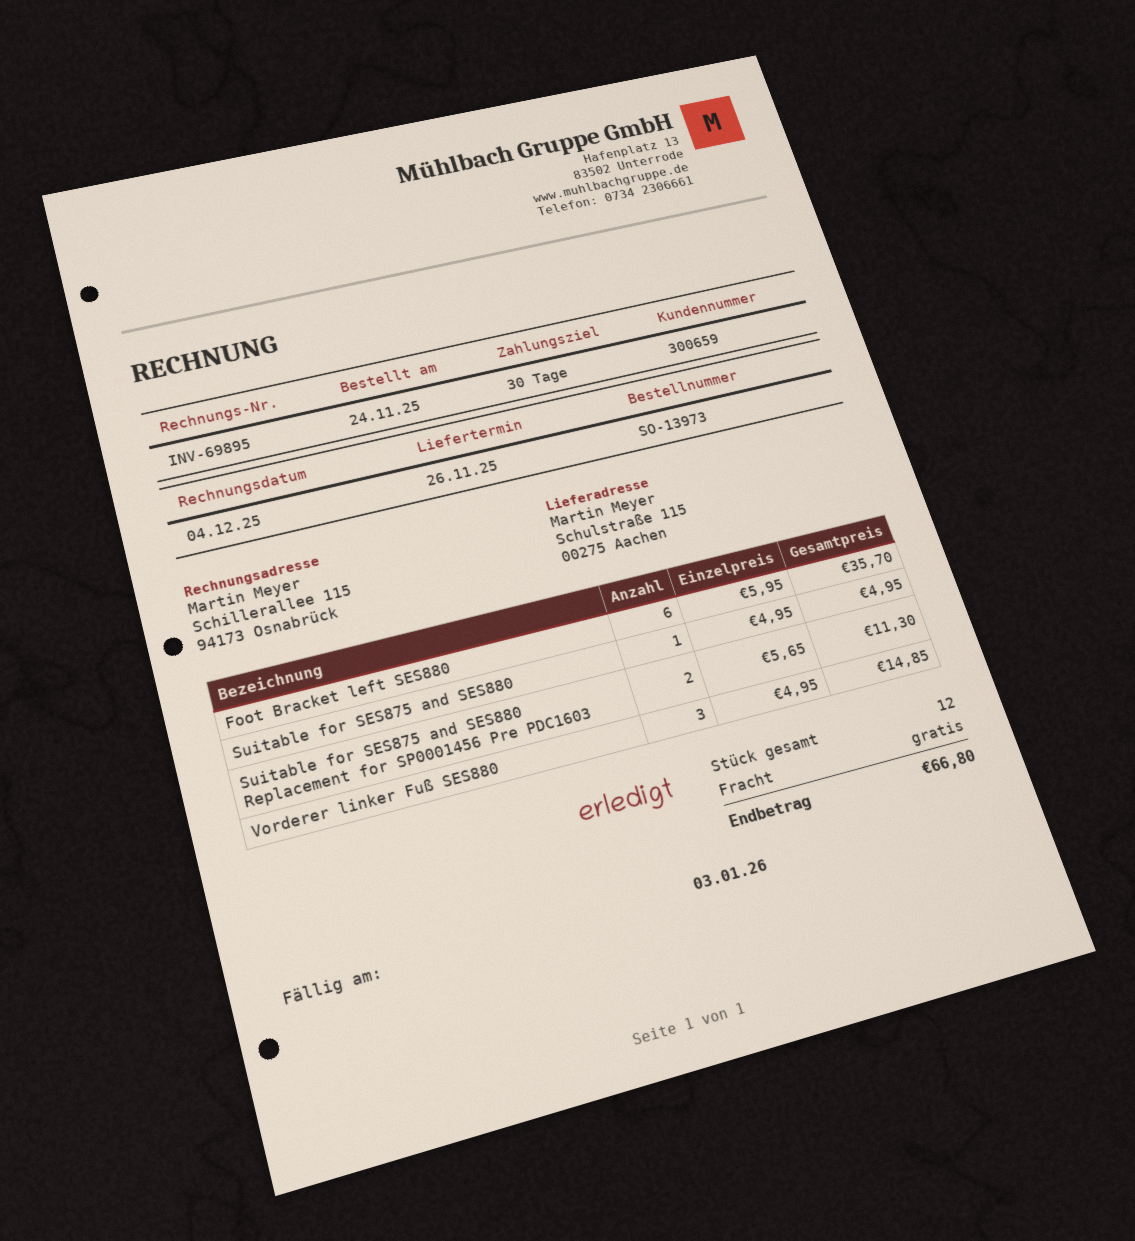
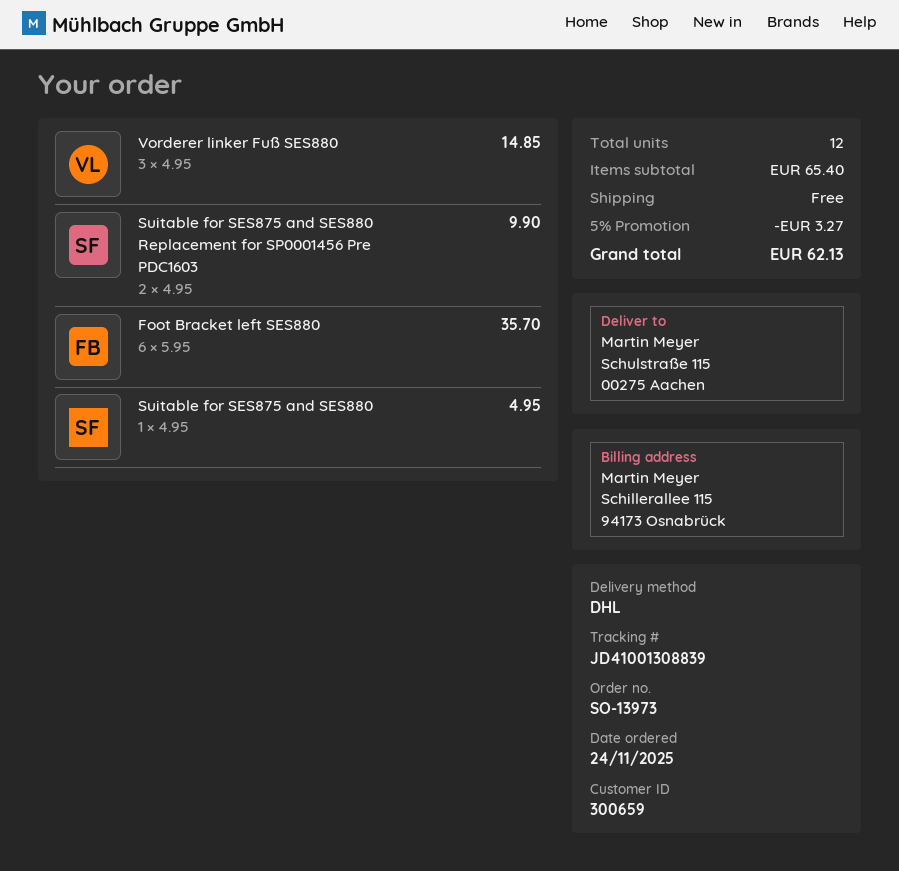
Suitable for SES875 and SES880 Replacement for SP0001456 Pre PDC1603: 2 x 5.65 = 11.30 -> 2 x 4.95 = 9.90
discount: none -> 5% = 3.27
total: 66.80 -> 62.13

